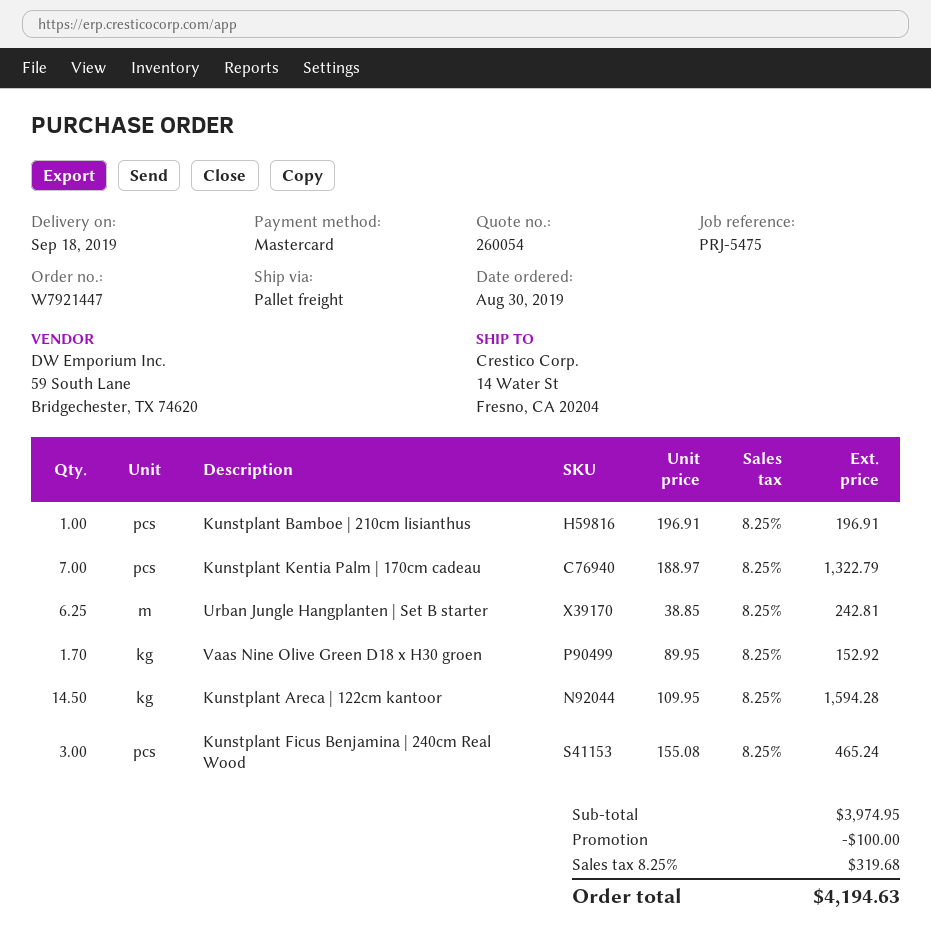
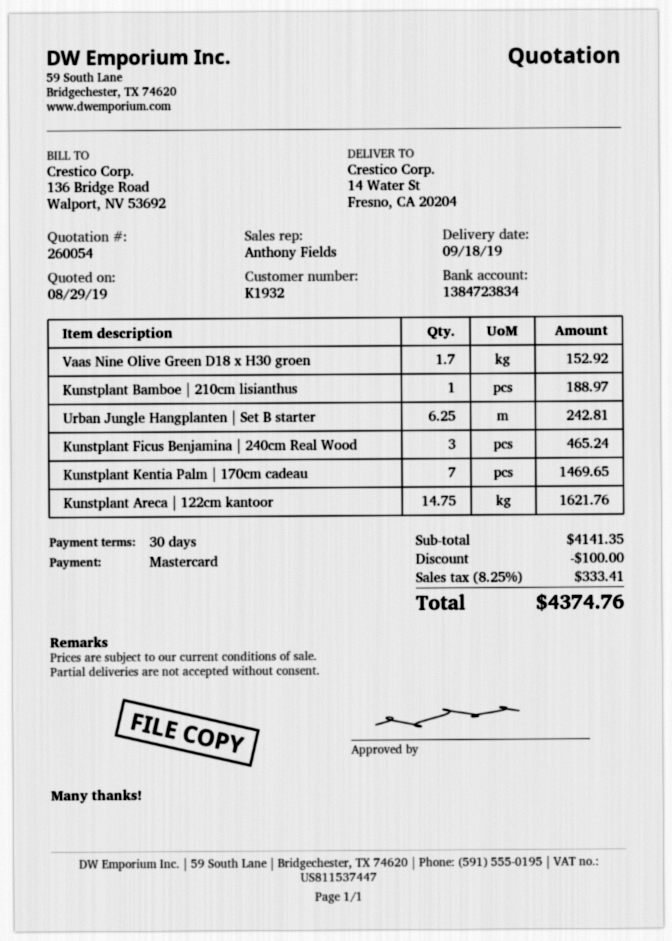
Kunstplant Bamboe | 210cm lisianthus: 1 for 196.91 -> 1 for 188.97
Kunstplant Kentia Palm | 170cm cadeau: 7 for 1322.79 -> 7 for 1469.65
Kunstplant Areca | 122cm kantoor: 14.5 for 1594.28 -> 14.75 for 1621.76
subtotal: 3974.95 -> 4141.35
tax: 8.25% = 319.68 -> 8.25% = 333.41
total: 4194.63 -> 4374.76

